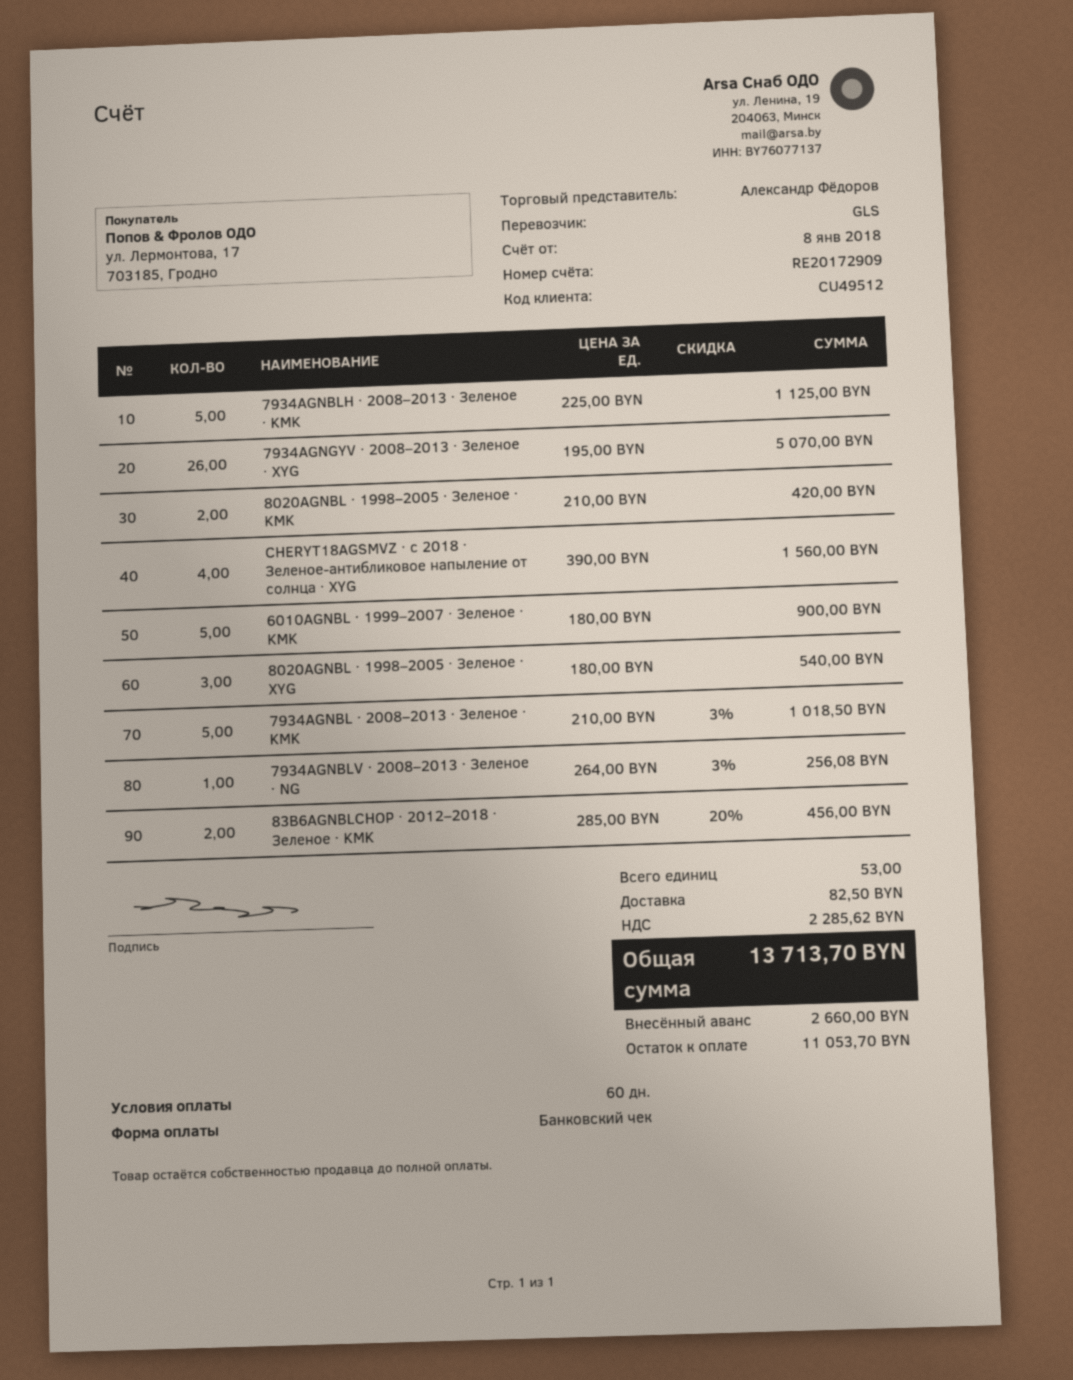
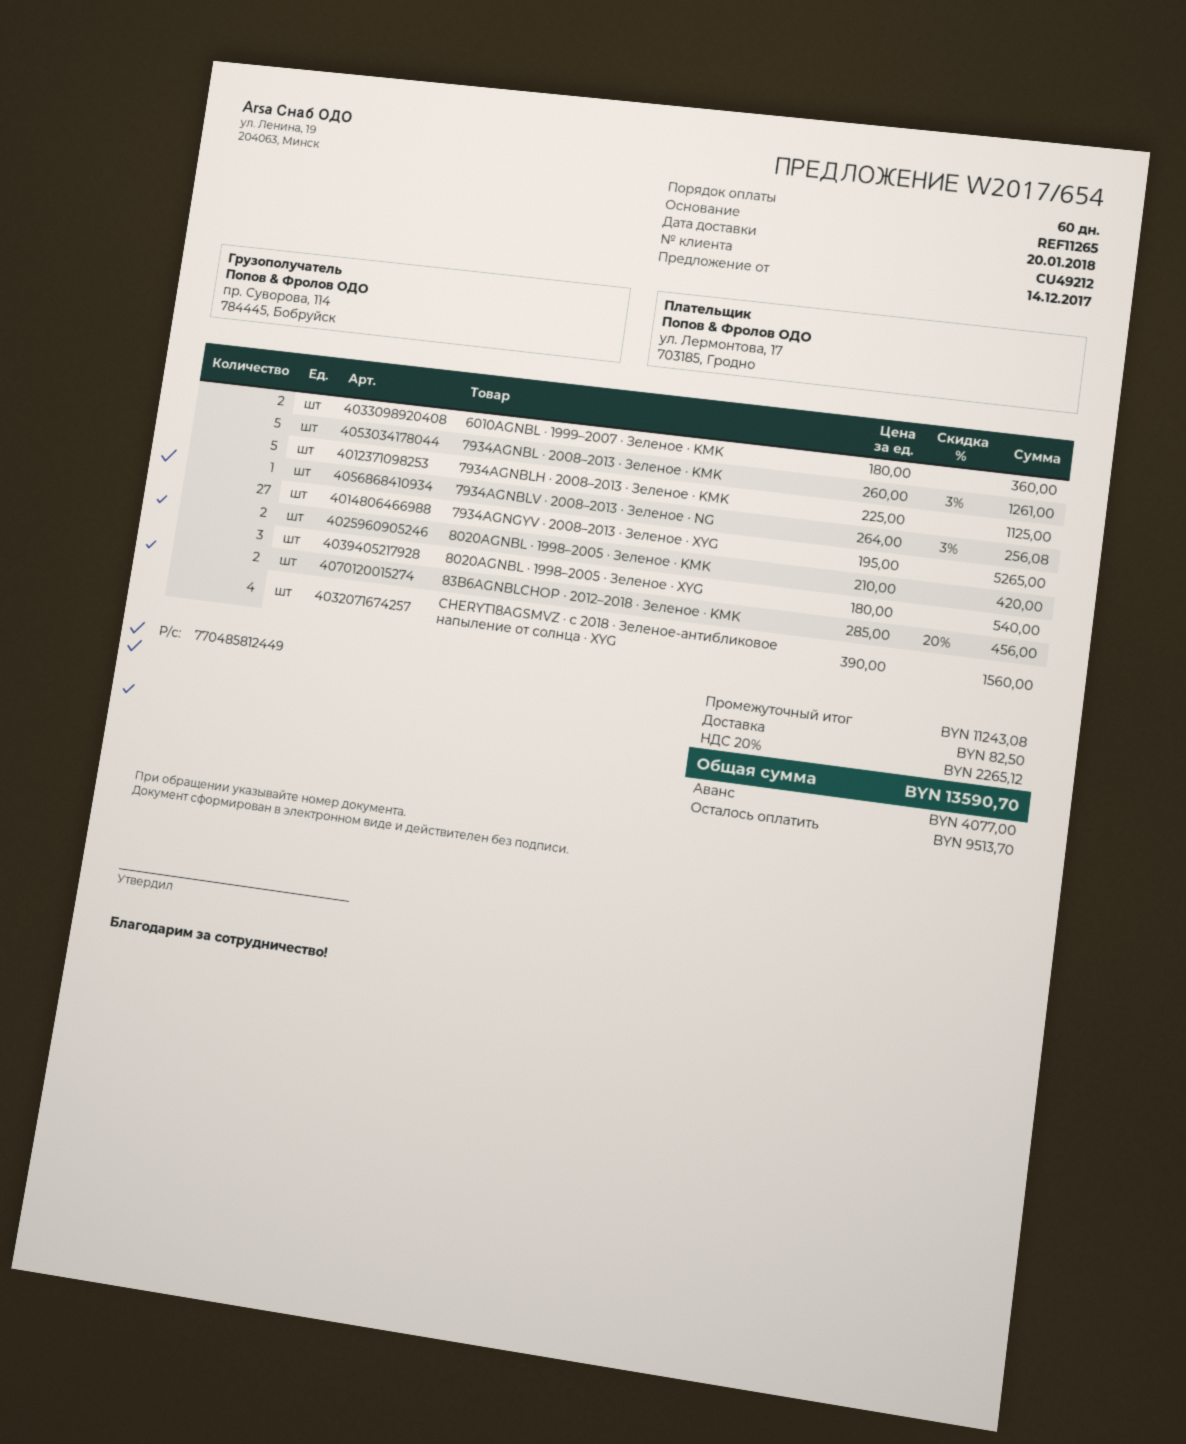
customer number: CU49512 -> CU49212
7934AGNGYV · 2008–2013 · Зеленое · XYG: 26 x 195.00 = 5070.00 -> 27 x 195.00 = 5265.00
6010AGNBL · 1999–2007 · Зеленое · KMK: 5 x 180.00 = 900.00 -> 2 x 180.00 = 360.00
7934AGNBL · 2008–2013 · Зеленое · KMK: 5 x 210.00 - 3% = 1018.50 -> 5 x 260.00 - 3% = 1261.00
tax: 2285.62 -> 2265.12
total: 13713.70 -> 13590.70
deposit: 2660.00 -> 4077.00
balance: 11053.70 -> 9513.70

